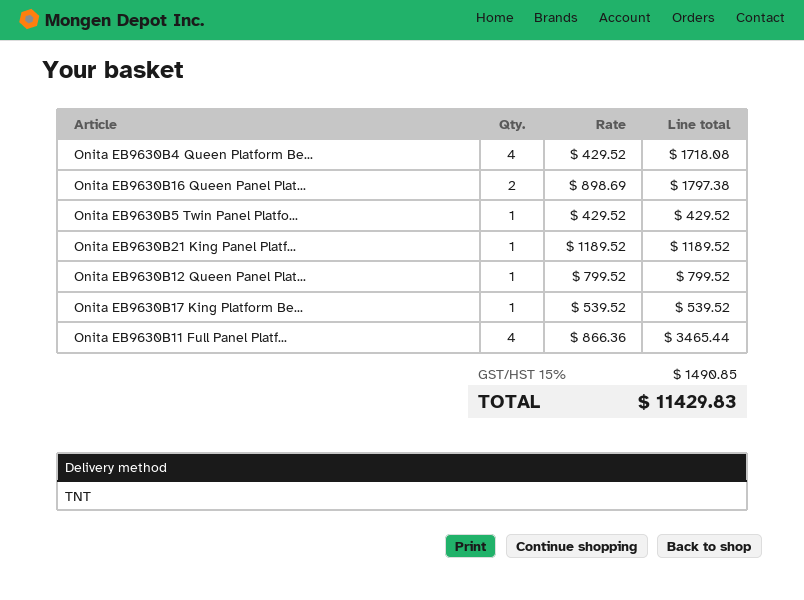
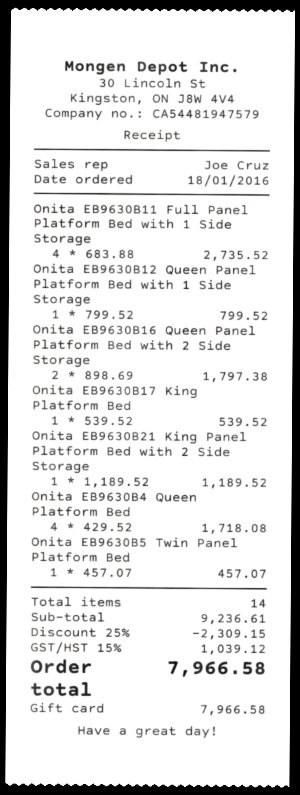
Onita EB9630B5 Twin Panel Platfo...: 1 x 429.52 = 429.52 -> 1 x 457.07 = 457.07
Onita EB9630B11 Full Panel Platf...: 4 x 866.36 = 3465.44 -> 4 x 683.88 = 2735.52
discount: none -> 25% = 2309.15
tax: 15% = 1490.85 -> 15% = 1039.12
total: 11429.83 -> 7966.58

